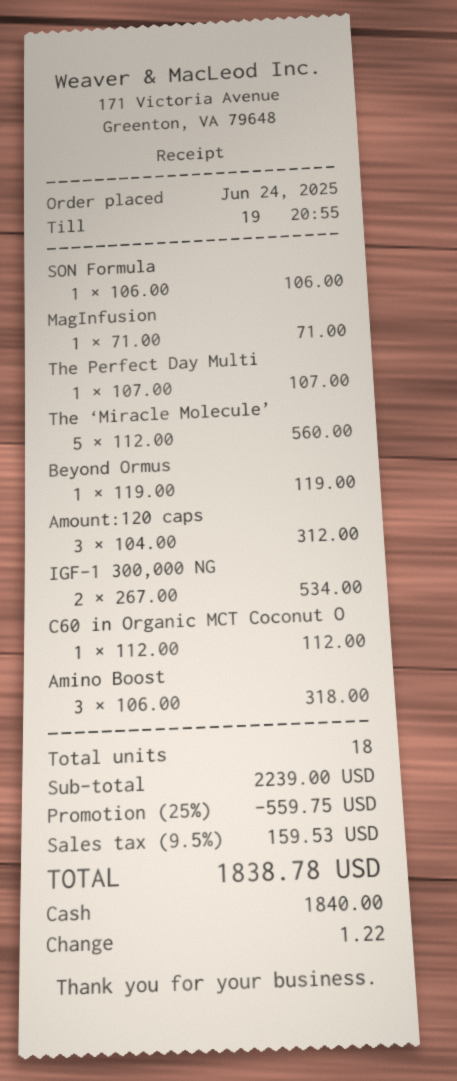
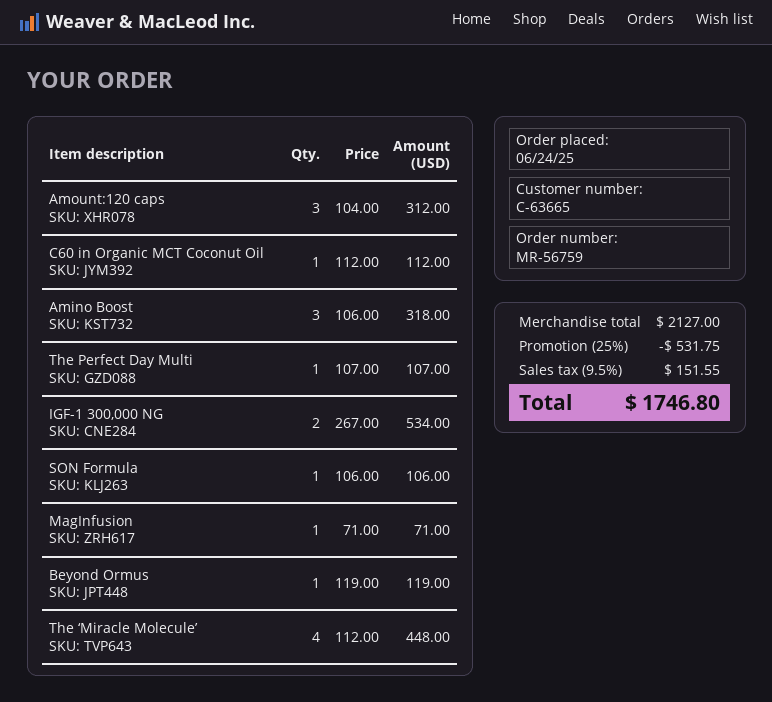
The ‘Miracle Molecule’: 5 x 112.00 = 560.00 -> 4 x 112.00 = 448.00
subtotal: 2239.00 -> 2127.00
discount: 25% = 559.75 -> 25% = 531.75
tax: 9.5% = 159.53 -> 9.5% = 151.55
total: 1838.78 -> 1746.80

